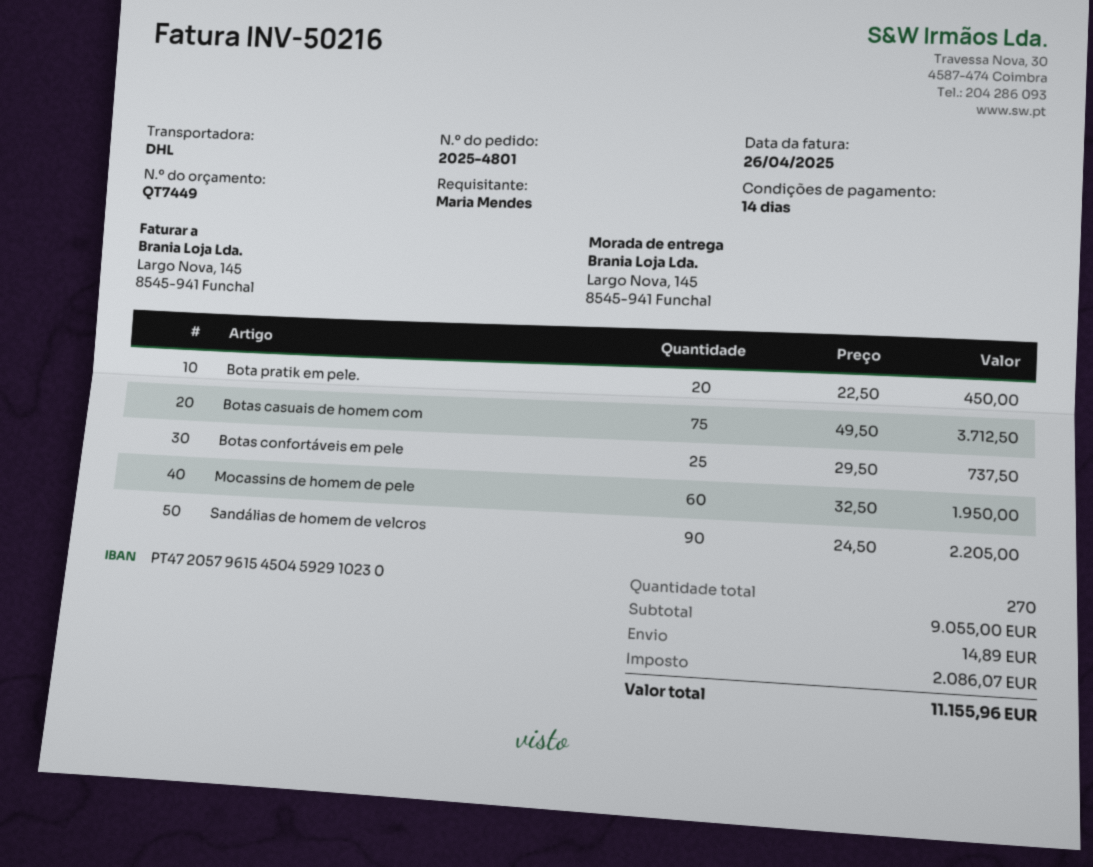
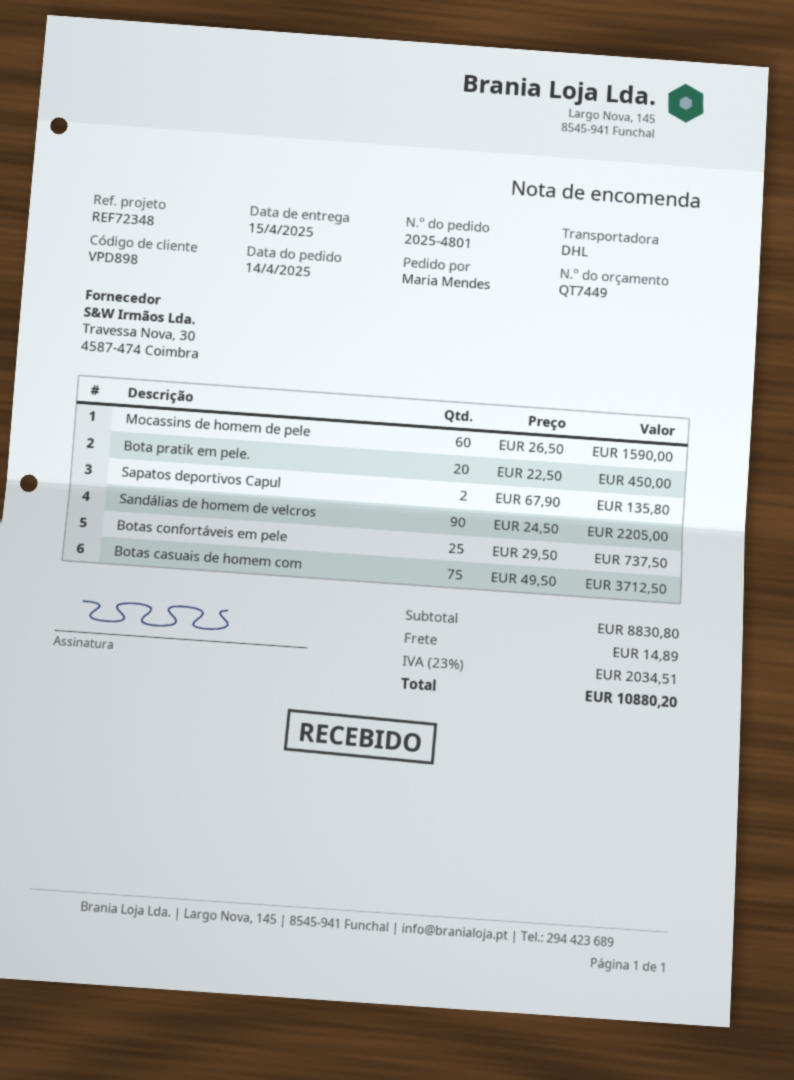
Mocassins de homem de pele: 60 x 32.50 = 1950.00 -> 60 x 26.50 = 1590.00
Sapatos deportivos Capul: none -> 2 x 67.90 = 135.80
subtotal: 9055.00 -> 8830.80
tax: 2086.07 -> 2034.51
total: 11155.96 -> 10880.20

